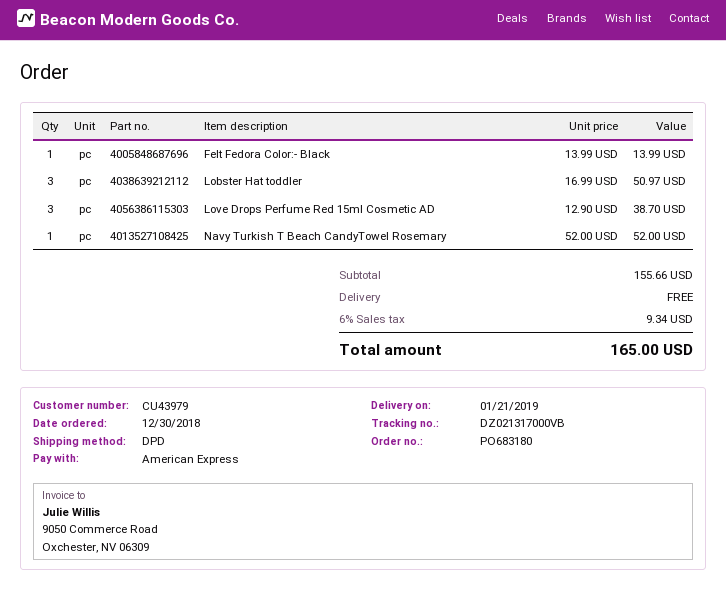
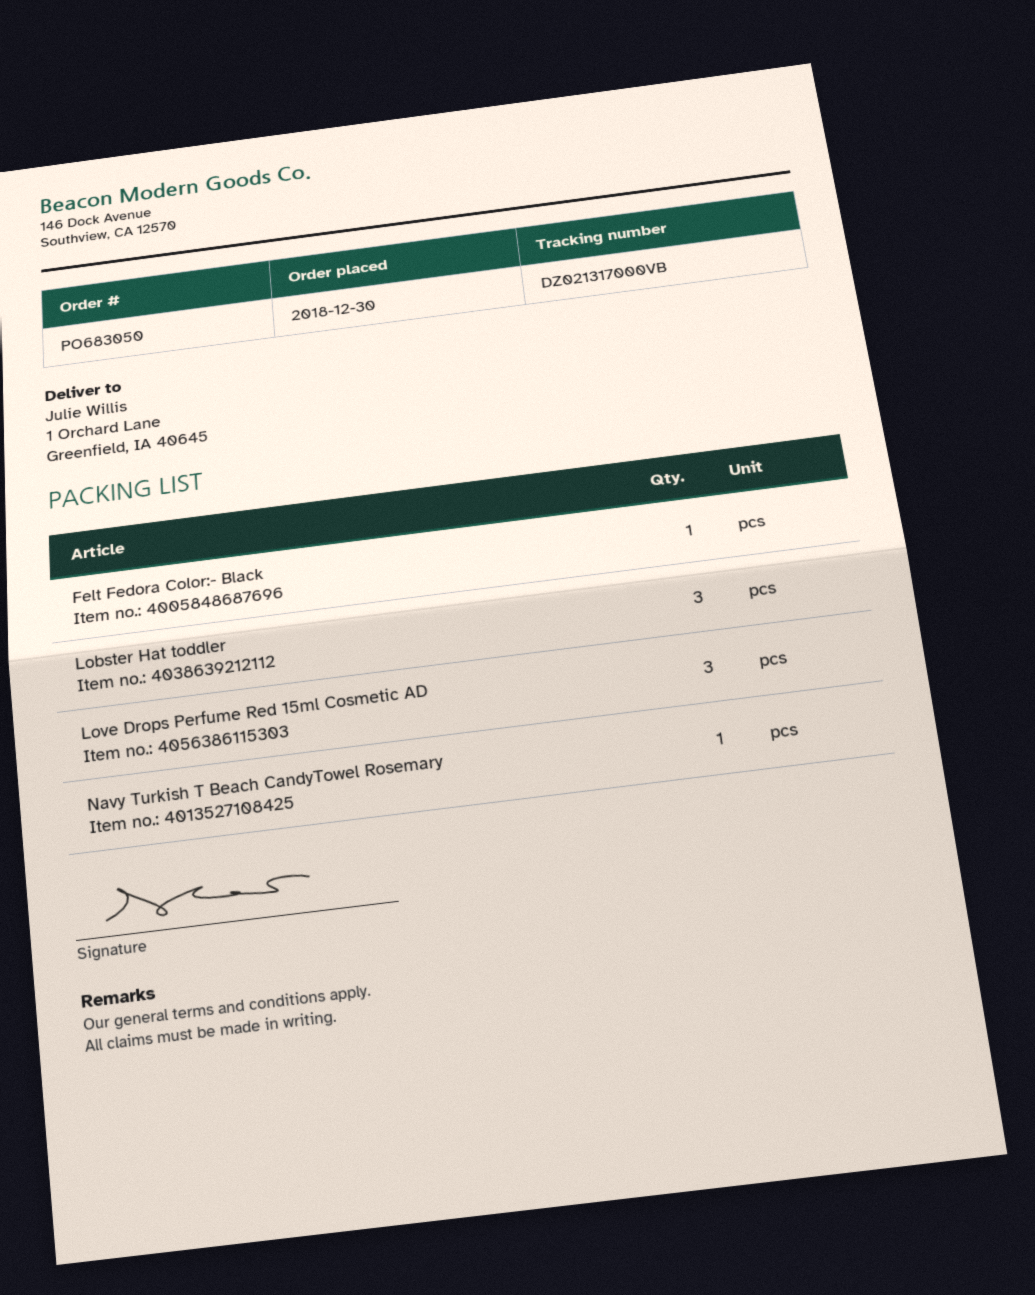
order number: PO683180 -> PO683050

